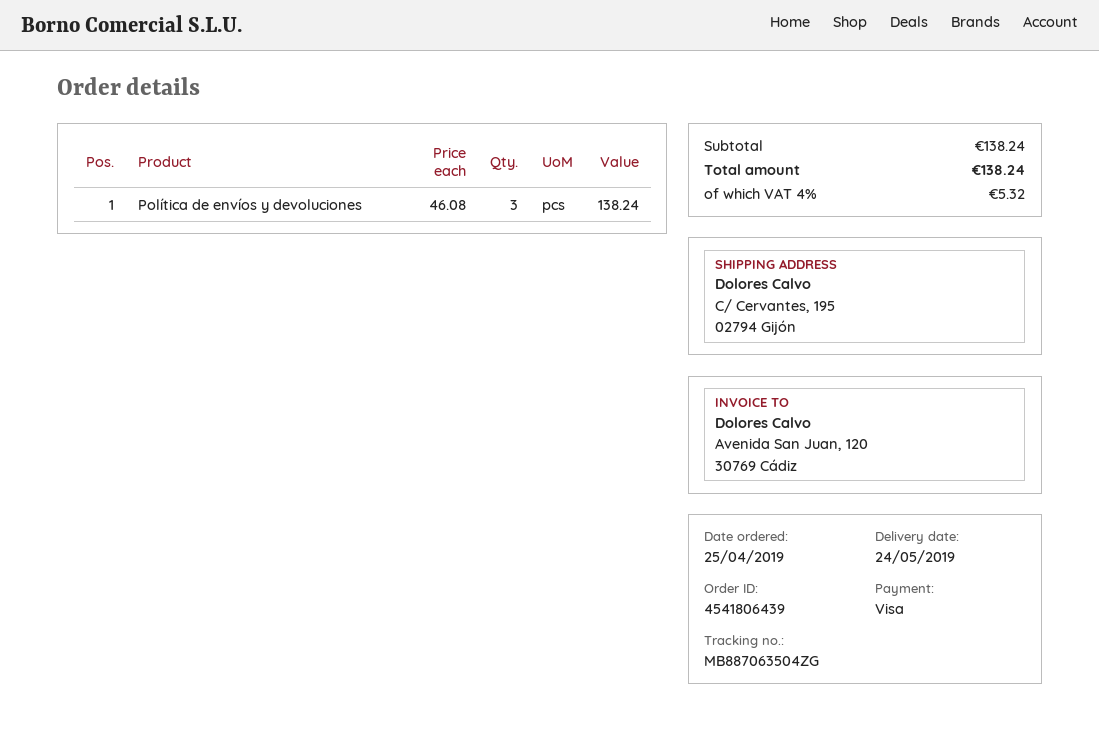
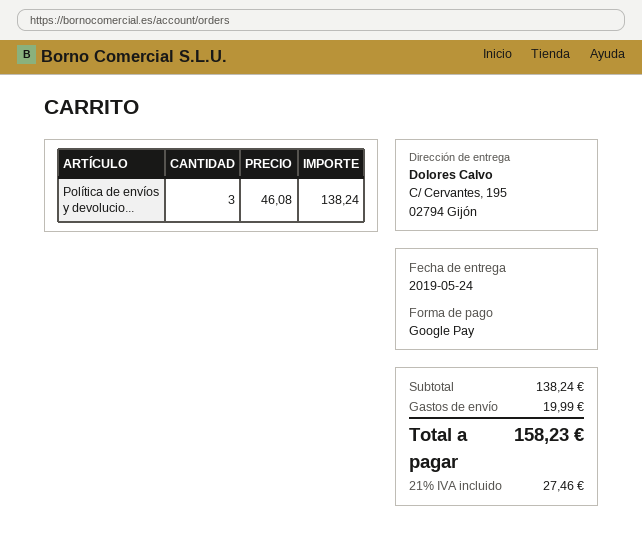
payment method: Visa -> Google Pay
shipping: none -> 19.99
tax: 4% = 5.32 -> 21% = 27.46
total: 138.24 -> 158.23

